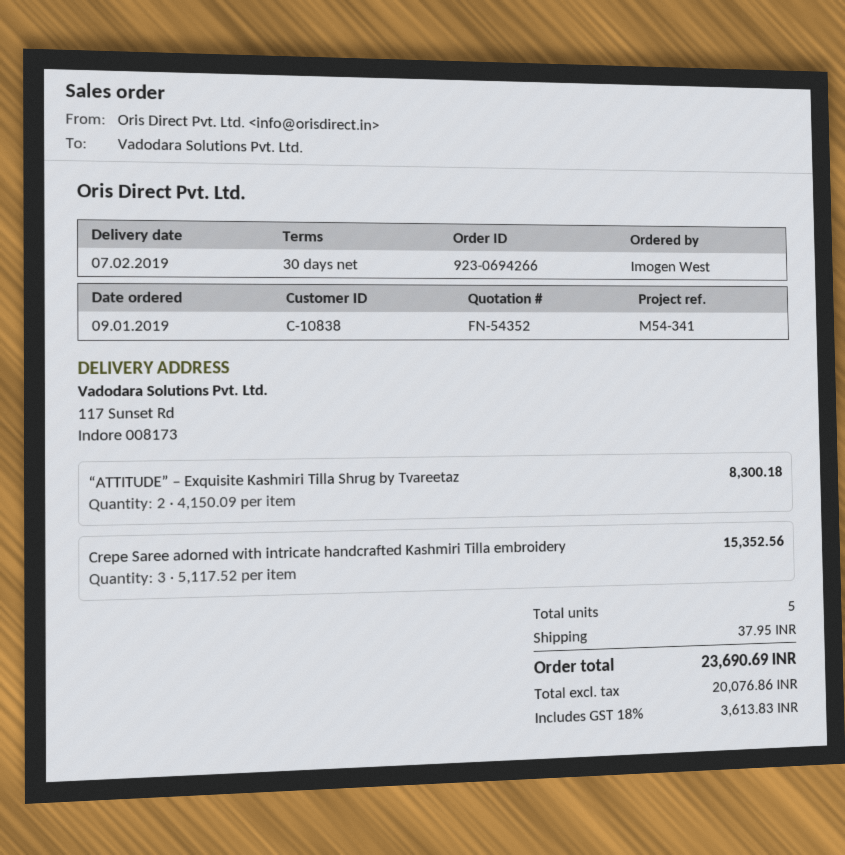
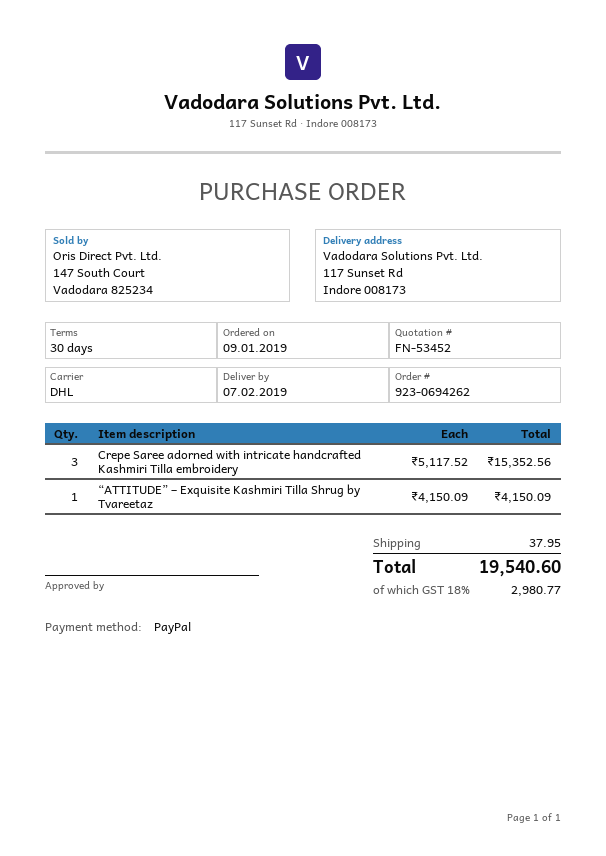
quote number: FN-54352 -> FN-53452
order number: 923-0694266 -> 923-0694262
“ATTITUDE” – Exquisite Kashmiri Tilla Shrug by Tvareetaz: 2 x 4150.09 = 8300.18 -> 1 x 4150.09 = 4150.09
tax: 18% = 3613.83 -> 18% = 2980.77
total: 23690.69 -> 19540.60

